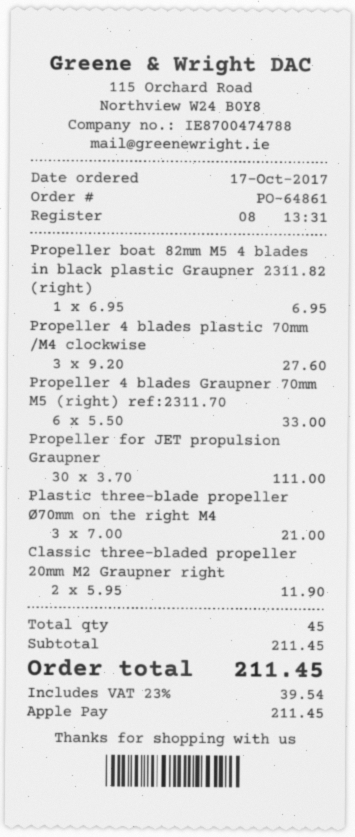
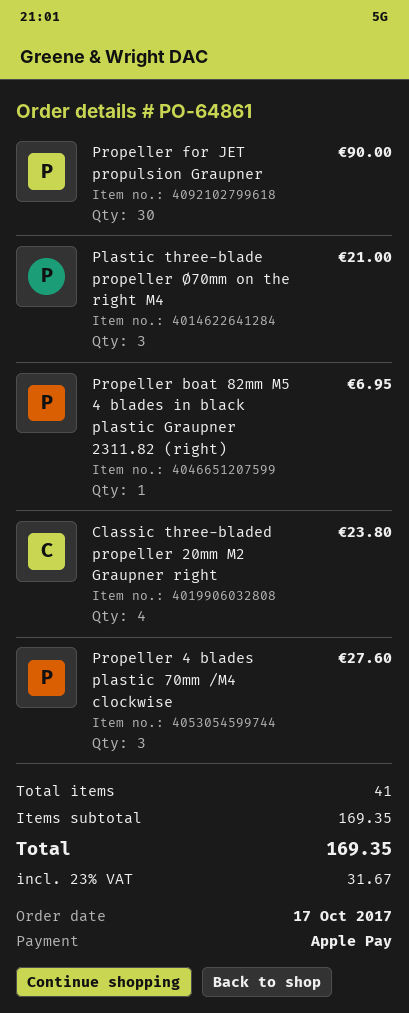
Propeller 4 blades Graupner 70mm M5 (right) ref:2311.70: 6 for 33.00 -> none
Propeller for JET propulsion Graupner: 30 for 111.00 -> 30 for 90.00
Classic three-bladed propeller 20mm M2 Graupner right: 2 for 11.90 -> 4 for 23.80
total quantity: 45 -> 41
subtotal: 211.45 -> 169.35
tax: 23% = 39.54 -> 23% = 31.67
total: 211.45 -> 169.35

